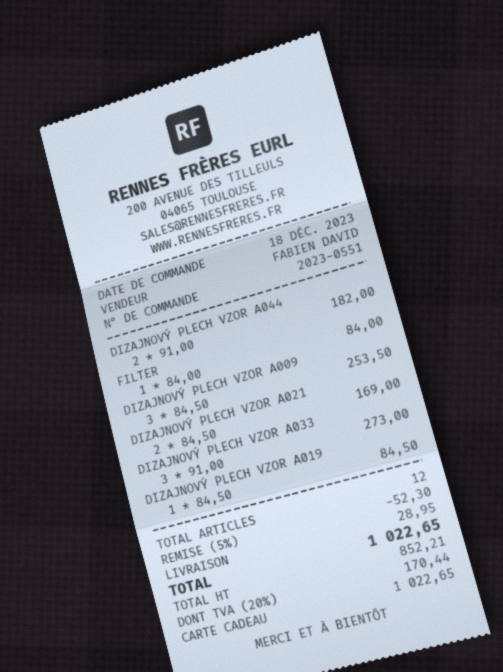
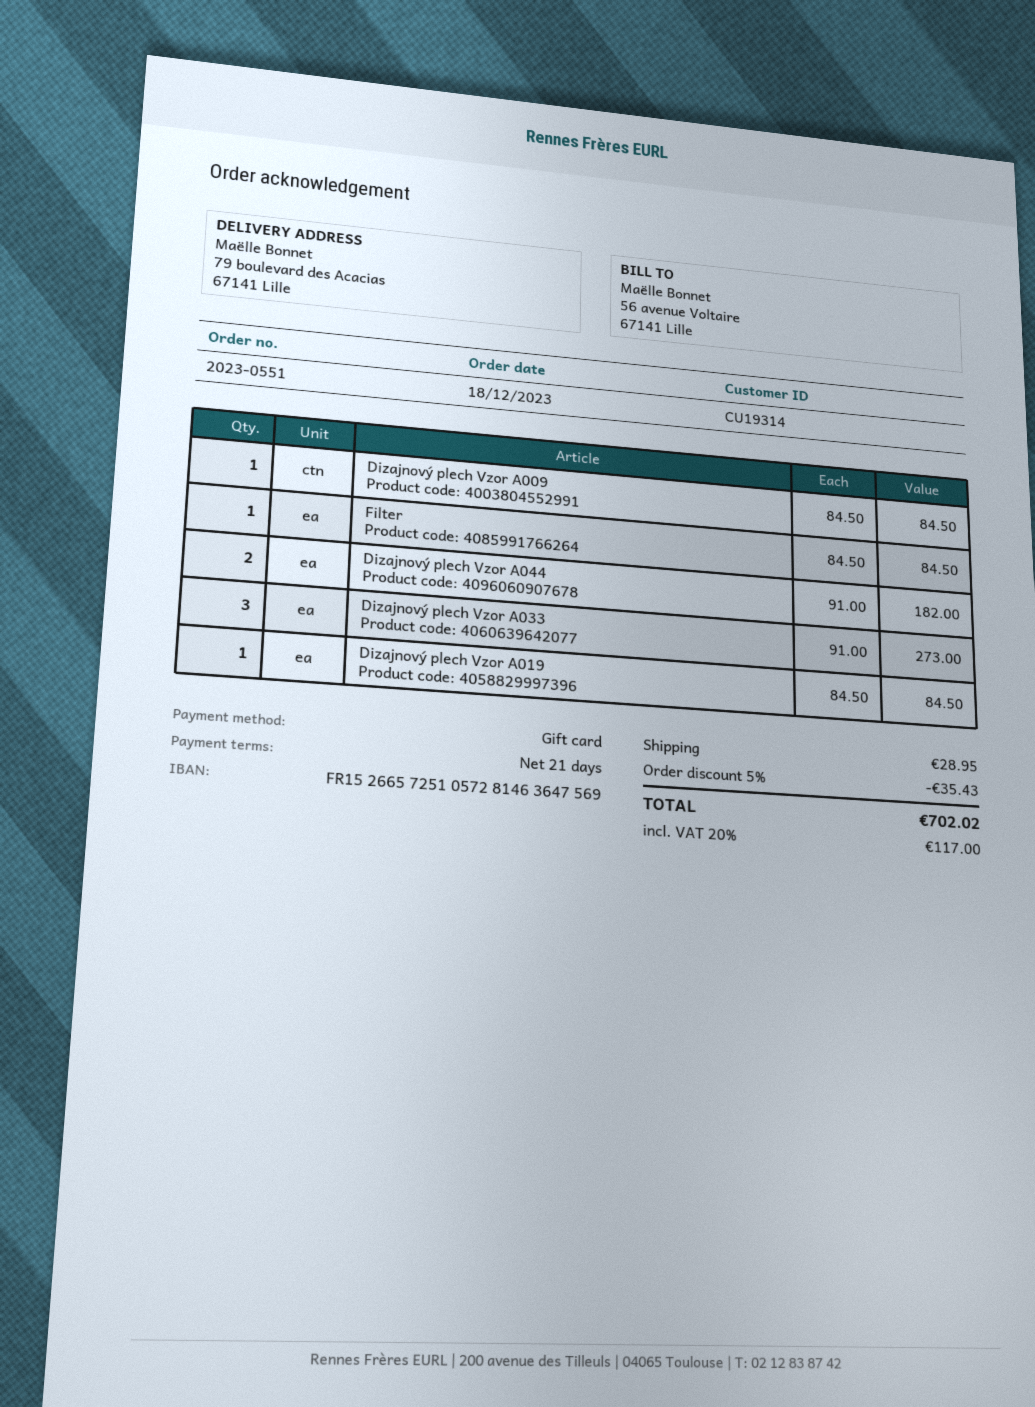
FILTER: 1 x 84.00 = 84.00 -> 1 x 84.50 = 84.50
DIZAJNOVÝ PLECH VZOR A009: 3 x 84.50 = 253.50 -> 1 x 84.50 = 84.50
DIZAJNOVÝ PLECH VZOR A021: 2 x 84.50 = 169.00 -> none
discount: 5% = 52.30 -> 5% = 35.43
tax: 20% = 170.44 -> 20% = 117.00
total: 1022.65 -> 702.02

